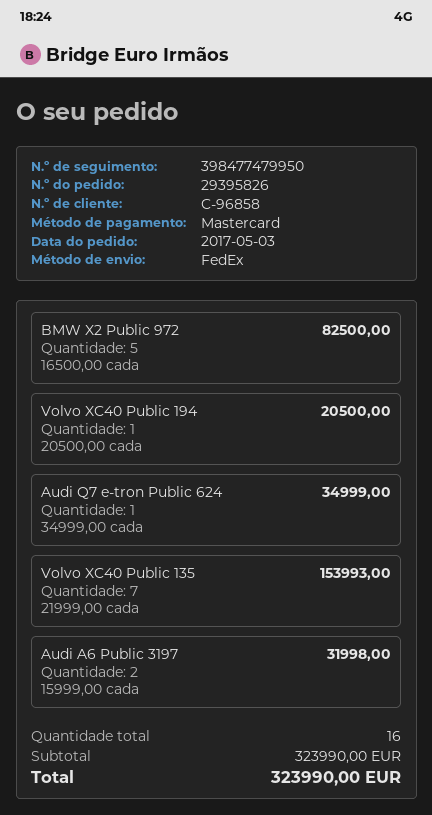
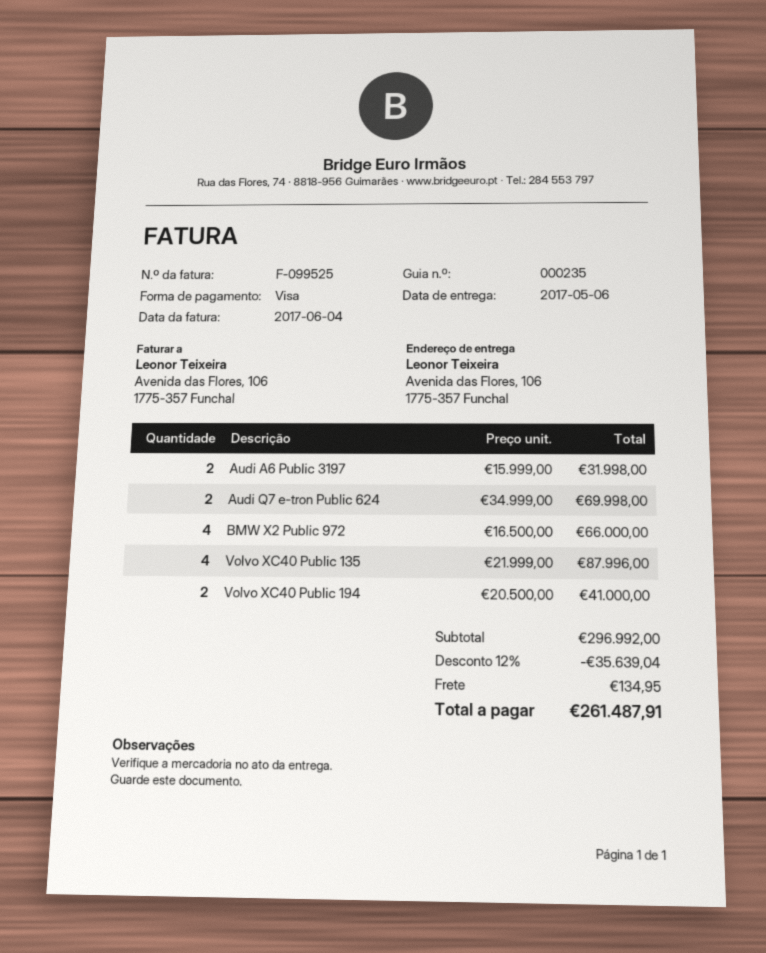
payment method: Mastercard -> Visa
BMW X2 Public 972: 5 x 16500.00 = 82500.00 -> 4 x 16500.00 = 66000.00
Volvo XC40 Public 194: 1 x 20500.00 = 20500.00 -> 2 x 20500.00 = 41000.00
Audi Q7 e-tron Public 624: 1 x 34999.00 = 34999.00 -> 2 x 34999.00 = 69998.00
Volvo XC40 Public 135: 7 x 21999.00 = 153993.00 -> 4 x 21999.00 = 87996.00
subtotal: 323990.00 -> 296992.00
discount: none -> 12% = 35639.04
shipping: none -> 134.95
total: 323990.00 -> 261487.91

